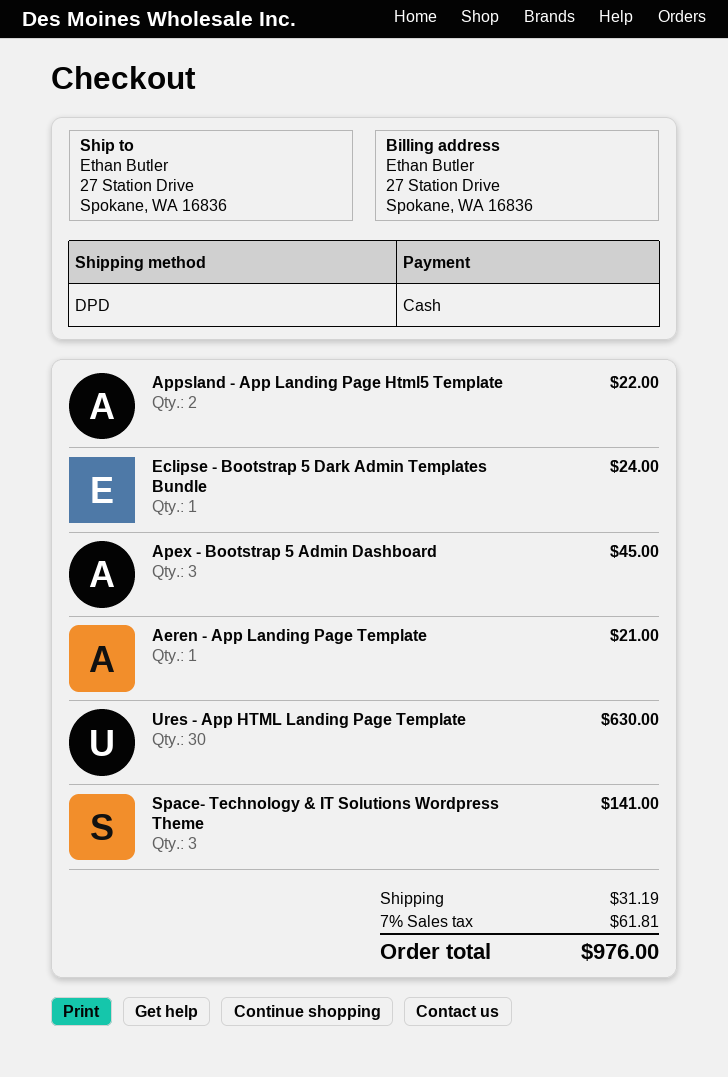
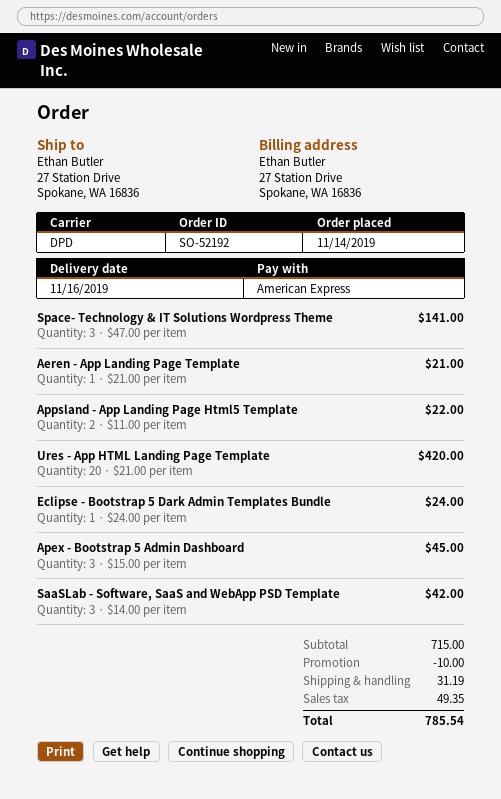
payment method: cash -> American Express
Ures - App HTML Landing Page Template: 30 for 630.00 -> 20 for 420.00
SaaSLab - Software, SaaS and WebApp PSD Template: none -> 3 for 42.00
discount: none -> 10.00
tax: 61.81 -> 49.35
total: 976.00 -> 785.54

